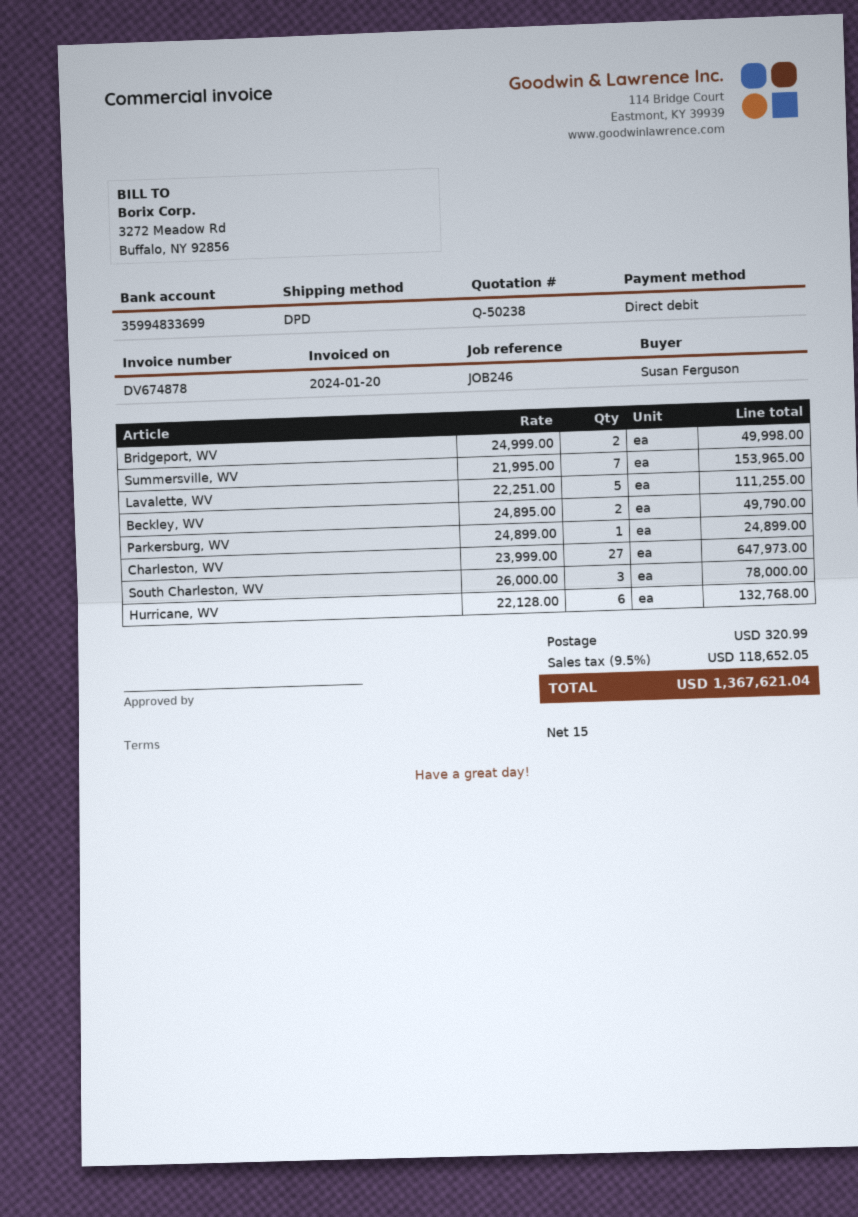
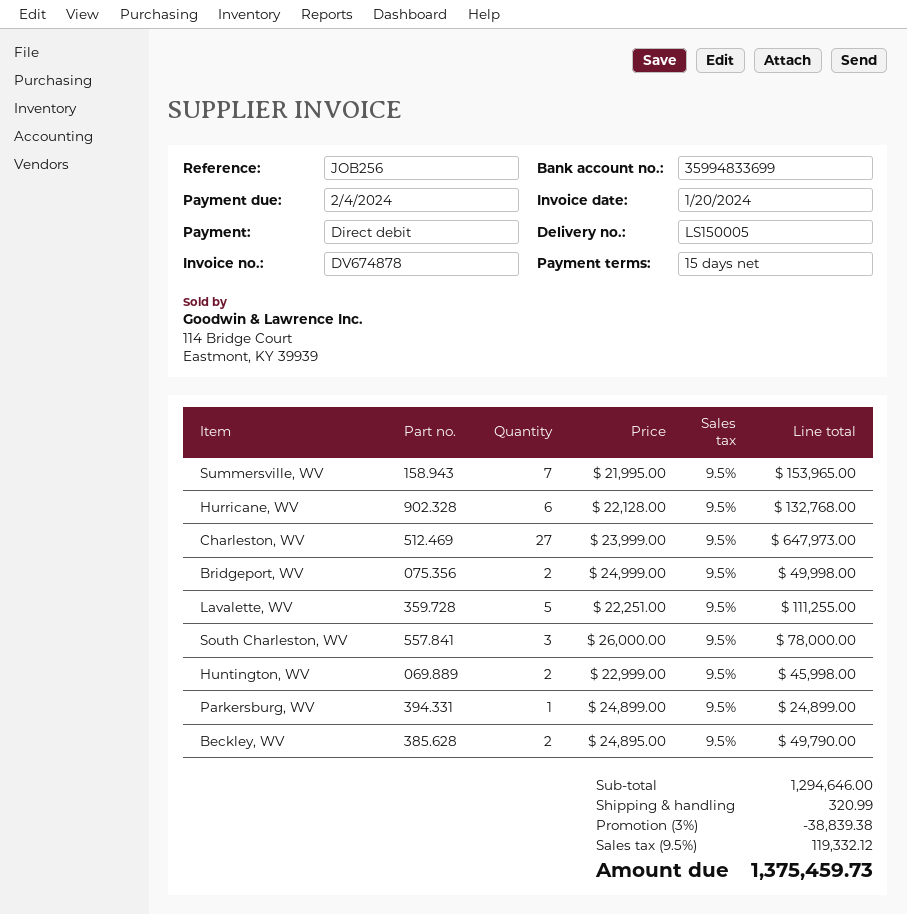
reference: JOB246 -> JOB256
Huntington, WV: none -> 2 x 22999.00 = 45998.00
discount: none -> 3% = 38839.38
tax: 9.5% = 118652.05 -> 9.5% = 119332.12
total: 1367621.04 -> 1375459.73

